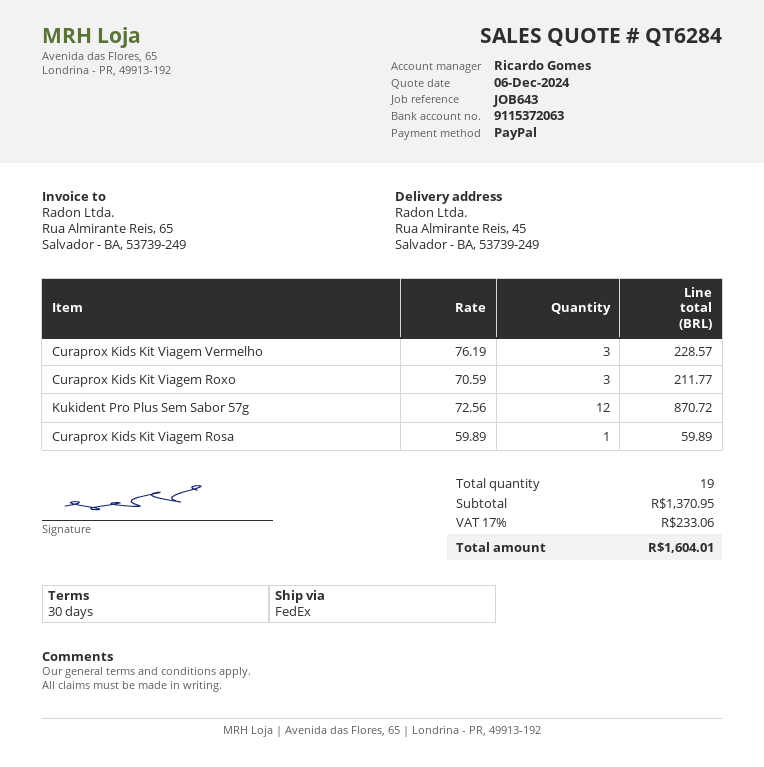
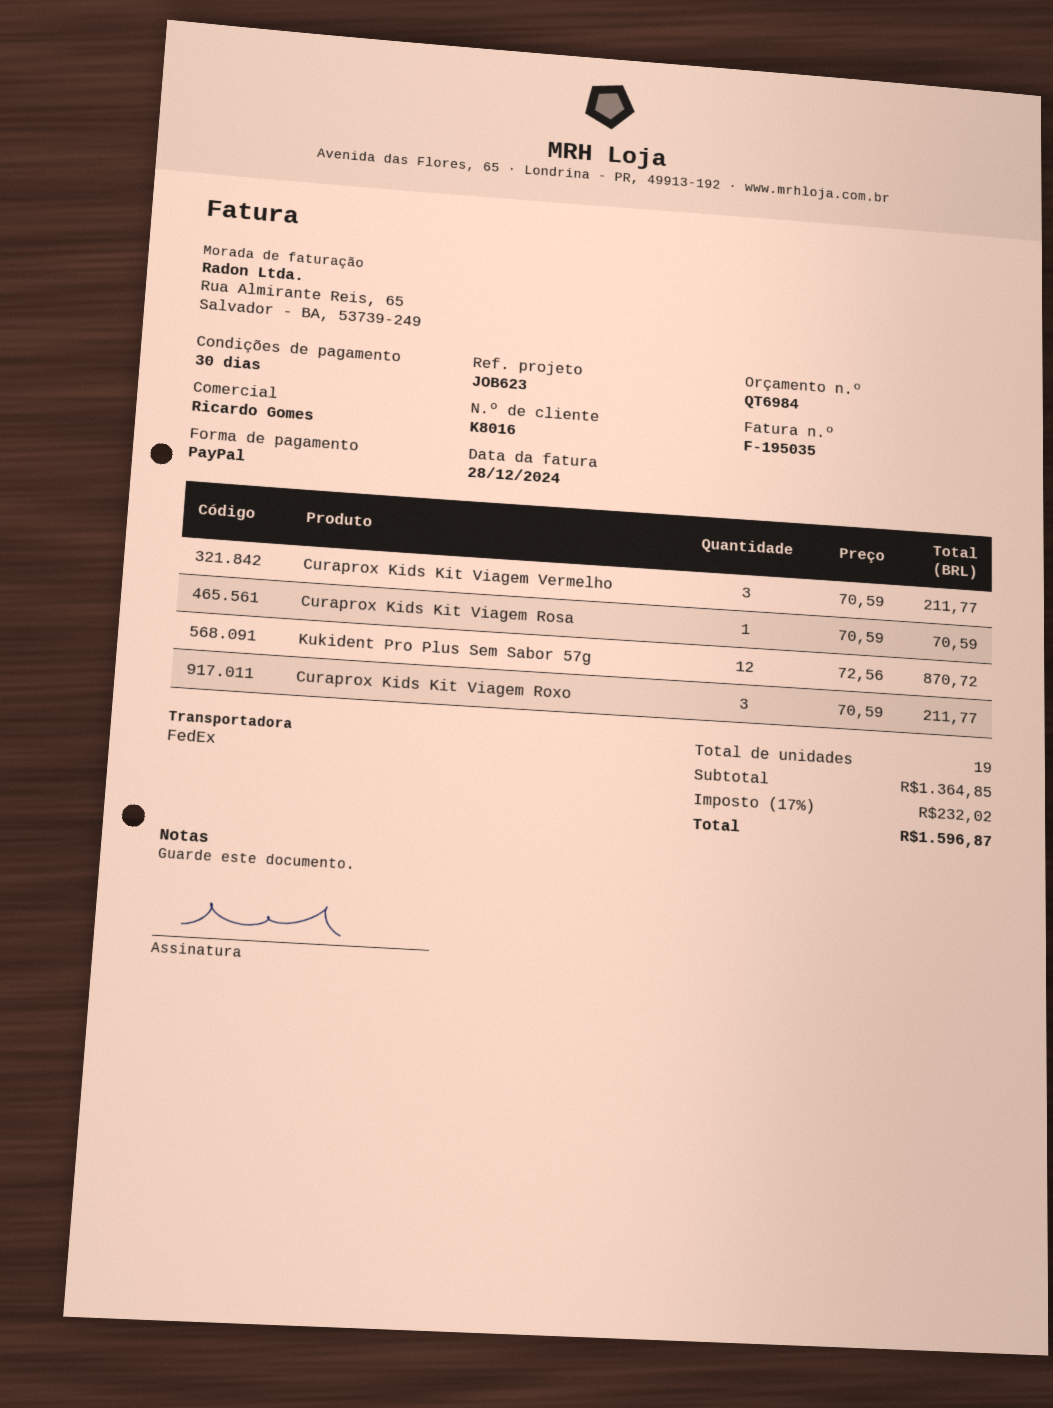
quote number: QT6284 -> QT6984
reference: JOB643 -> JOB623
Curaprox Kids Kit Viagem Vermelho: 3 x 76.19 = 228.57 -> 3 x 70.59 = 211.77
Curaprox Kids Kit Viagem Rosa: 1 x 59.89 = 59.89 -> 1 x 70.59 = 70.59
subtotal: 1370.95 -> 1364.85
tax: 17% = 233.06 -> 17% = 232.02
total: 1604.01 -> 1596.87

